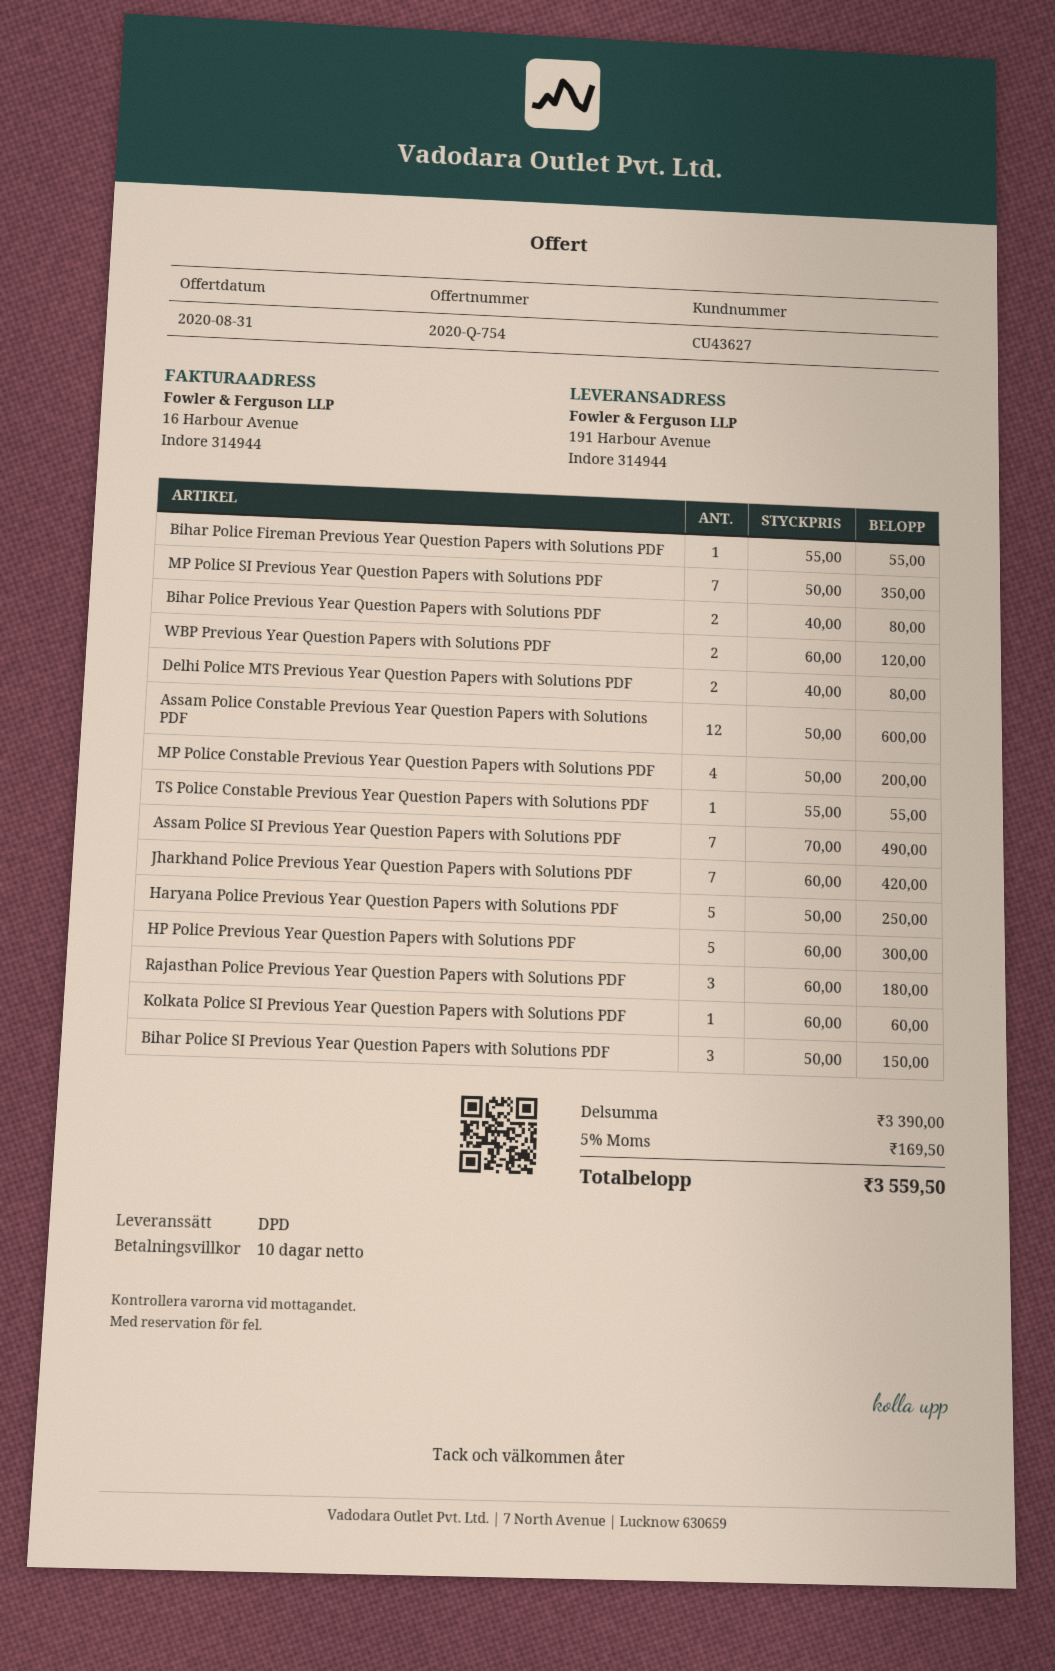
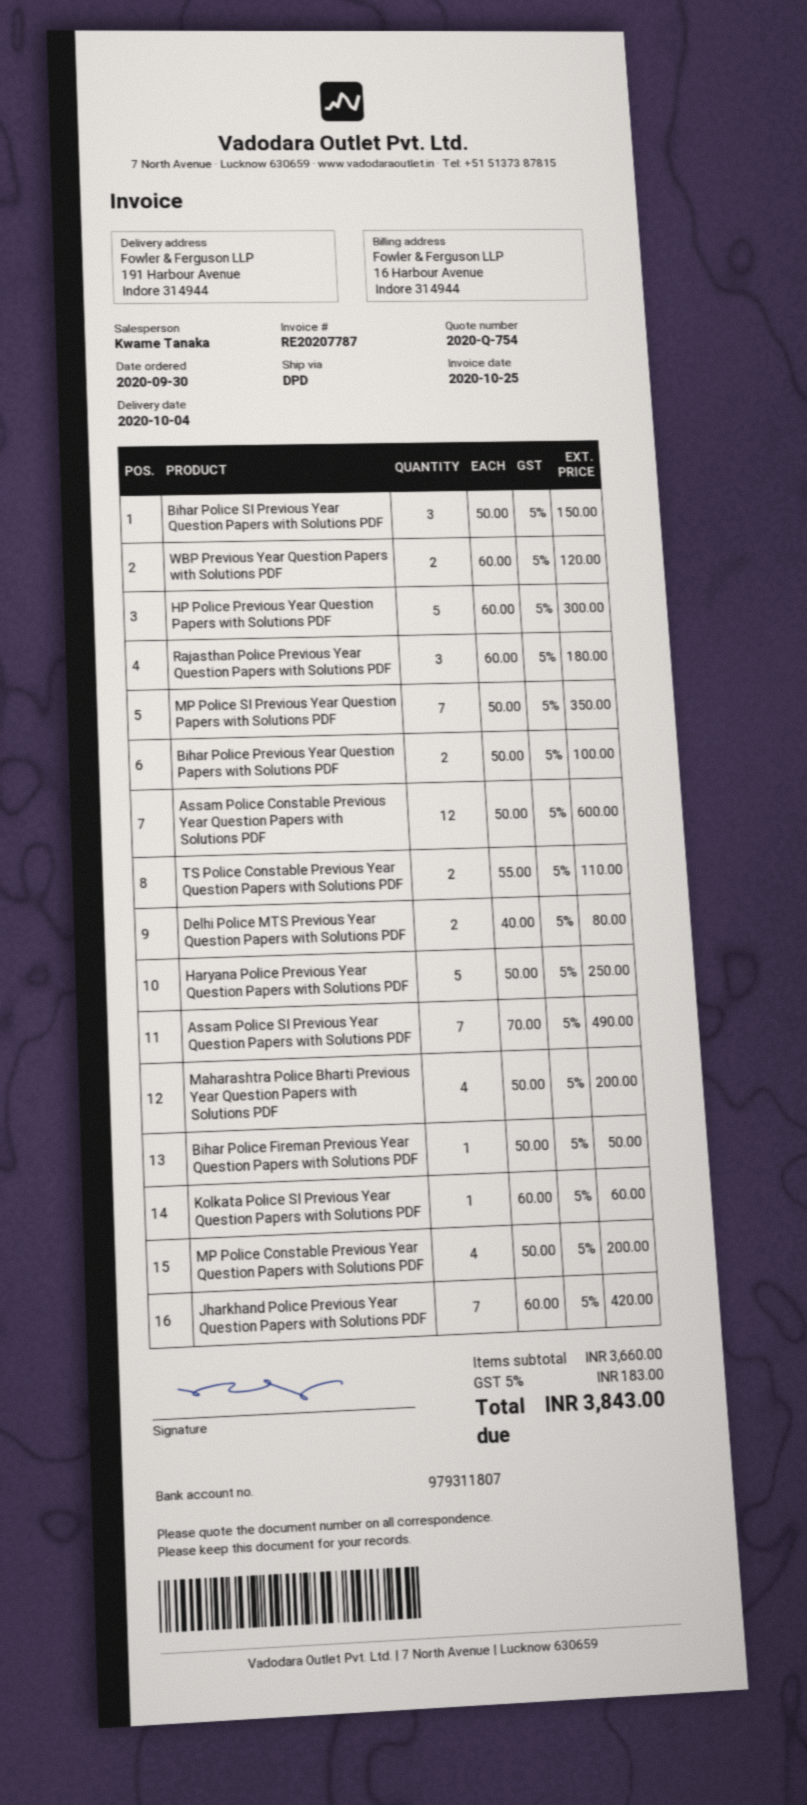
Bihar Police Fireman Previous Year Question Papers with Solutions PDF: 1 x 55.00 = 55.00 -> 1 x 50.00 = 50.00
Bihar Police Previous Year Question Papers with Solutions PDF: 2 x 40.00 = 80.00 -> 2 x 50.00 = 100.00
TS Police Constable Previous Year Question Papers with Solutions PDF: 1 x 55.00 = 55.00 -> 2 x 55.00 = 110.00
Maharashtra Police Bharti Previous Year Question Papers with Solutions PDF: none -> 4 x 50.00 = 200.00
subtotal: 3390.00 -> 3660.00
tax: 5% = 169.50 -> 5% = 183.00
total: 3559.50 -> 3843.00

